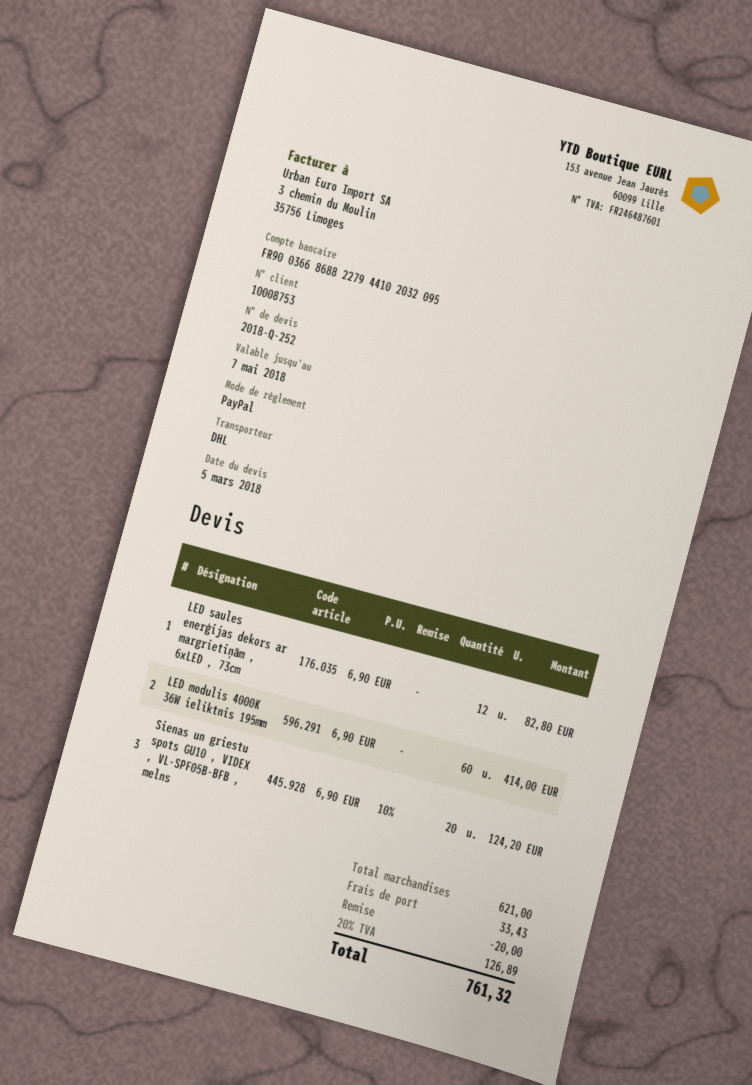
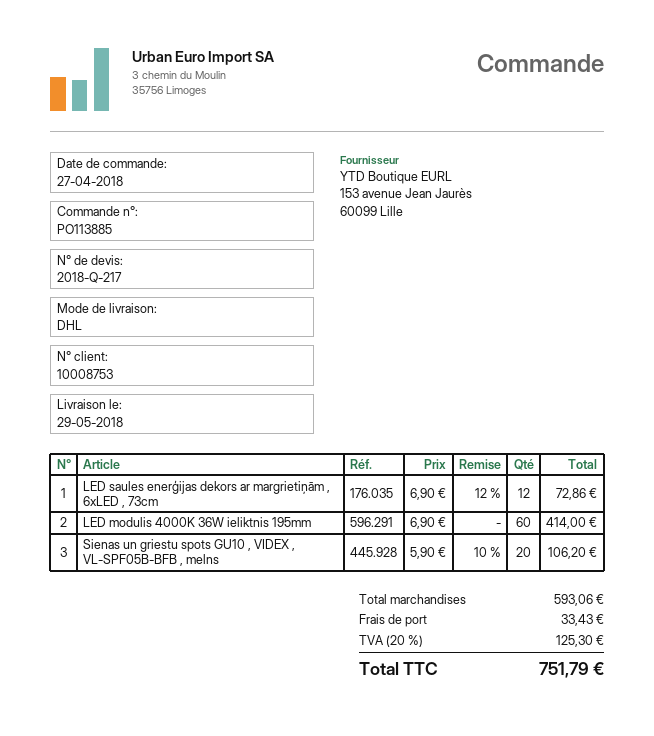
quote number: 2018-Q-252 -> 2018-Q-217
LED saules enerģijas dekors ar margrietiņām , 6xLED , 73cm: 12 x 6.90 = 82.80 -> 12 x 6.90 - 12% = 72.86
Sienas un griestu spots GU10 , VIDEX , VL-SPF05B-BFB , melns: 20 x 6.90 - 10% = 124.20 -> 20 x 5.90 - 10% = 106.20
subtotal: 621.00 -> 593.06
discount: 20.00 -> none
tax: 20% = 126.89 -> 20% = 125.30
total: 761.32 -> 751.79

